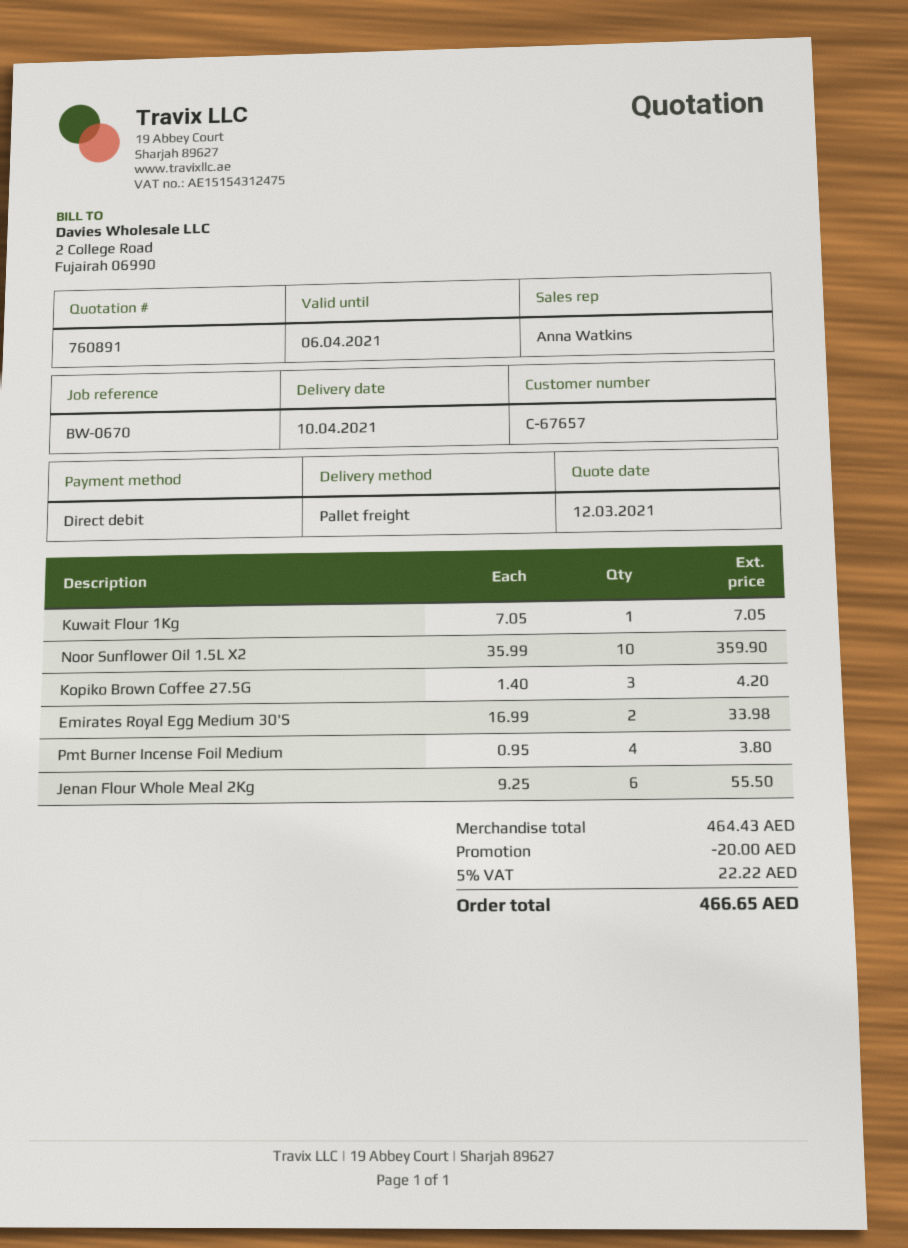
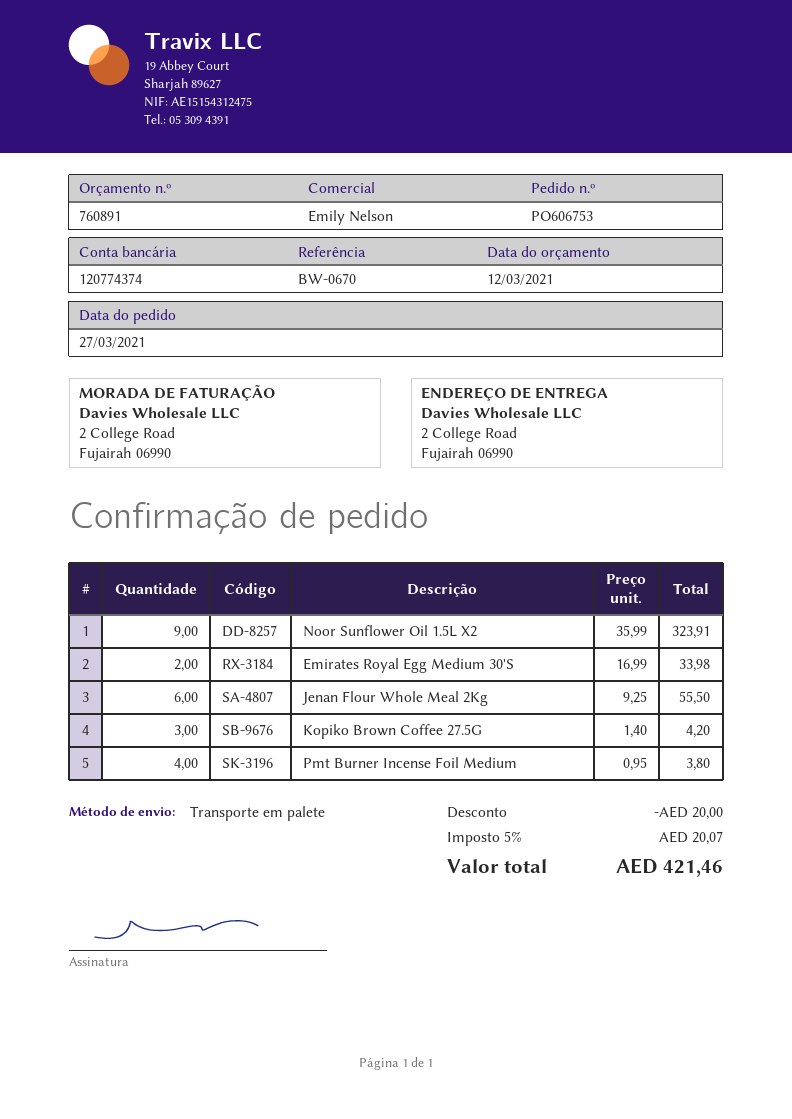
sales rep: Anna Watkins -> Emily Nelson
Kuwait Flour 1Kg: 1 x 7.05 = 7.05 -> none
Noor Sunflower Oil 1.5L X2: 10 x 35.99 = 359.90 -> 9 x 35.99 = 323.91
tax: 5% = 22.22 -> 5% = 20.07
total: 466.65 -> 421.46

